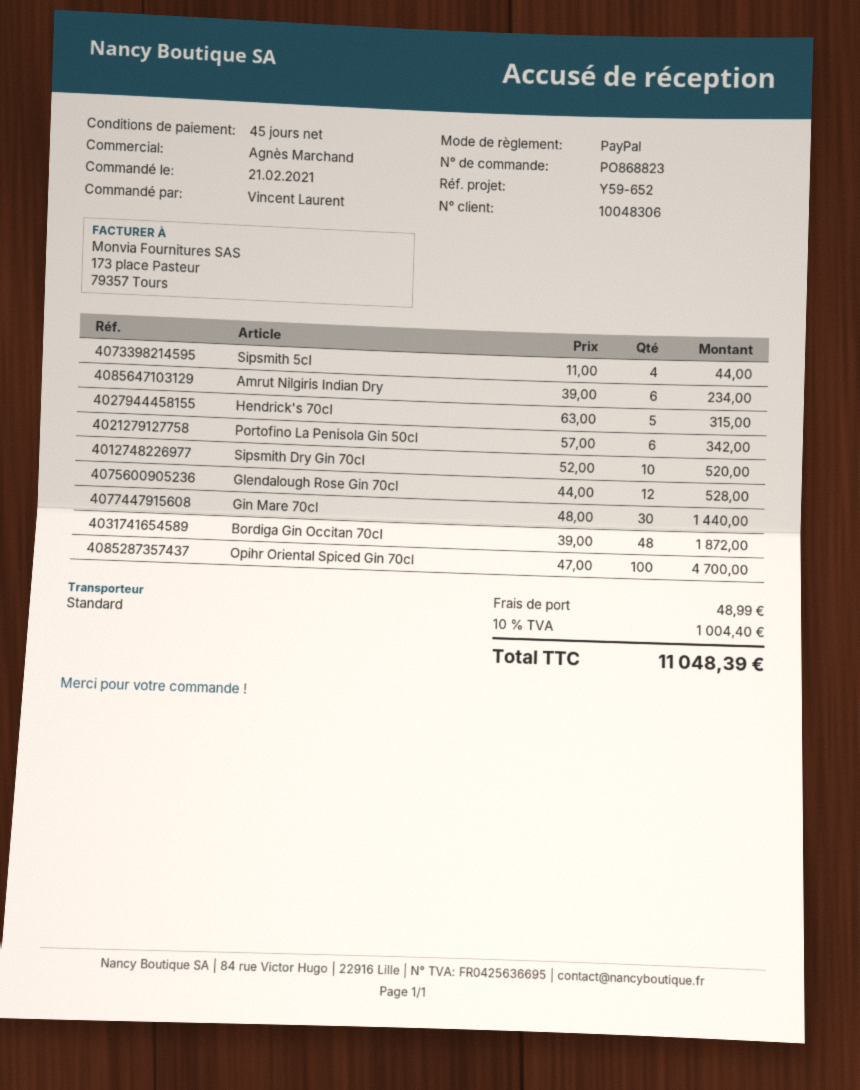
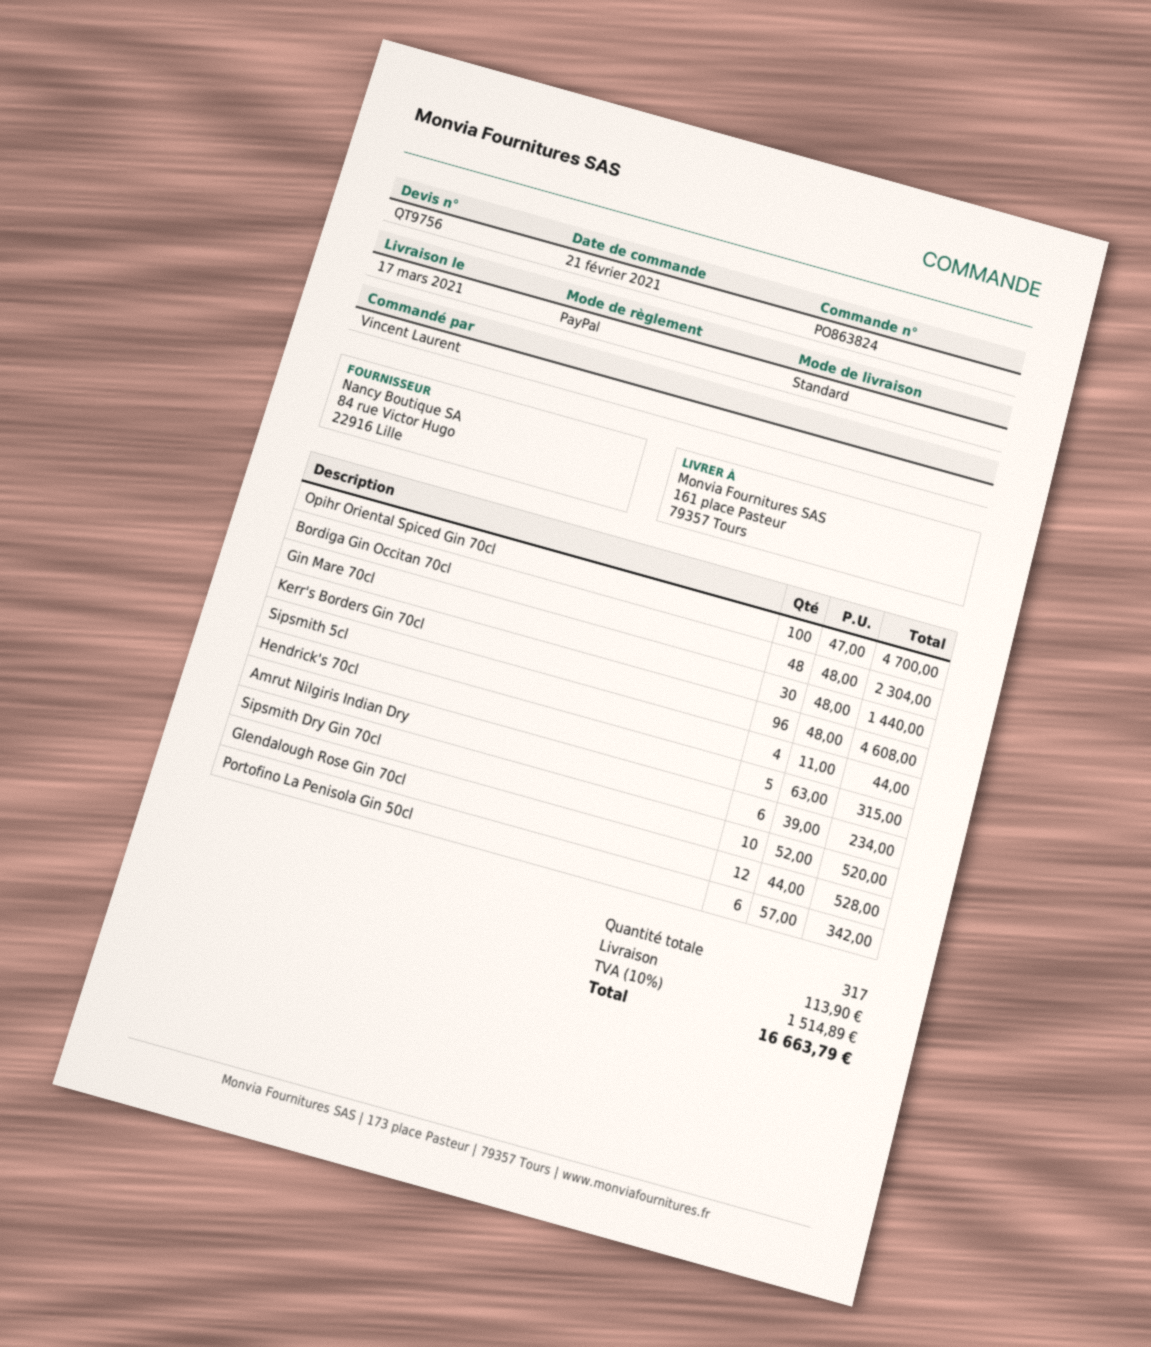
order number: PO868823 -> PO863824
Bordiga Gin Occitan 70cl: 48 x 39.00 = 1872.00 -> 48 x 48.00 = 2304.00
Kerr's Borders Gin 70cl: none -> 96 x 48.00 = 4608.00
shipping: 48.99 -> 113.90
tax: 10% = 1004.40 -> 10% = 1514.89
total: 11048.39 -> 16663.79

